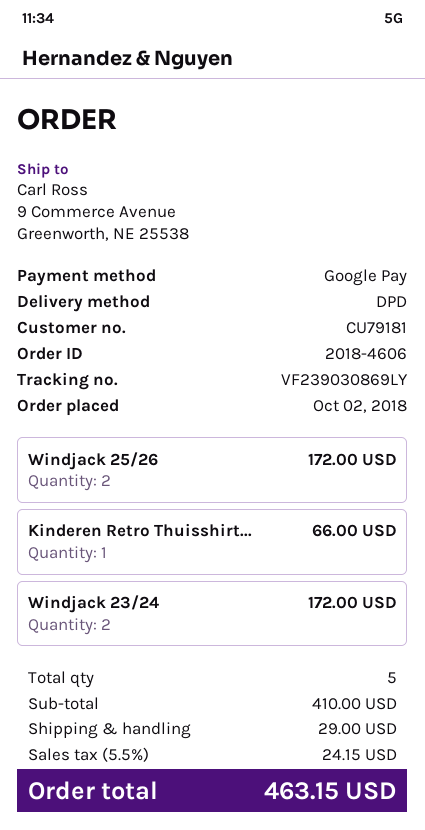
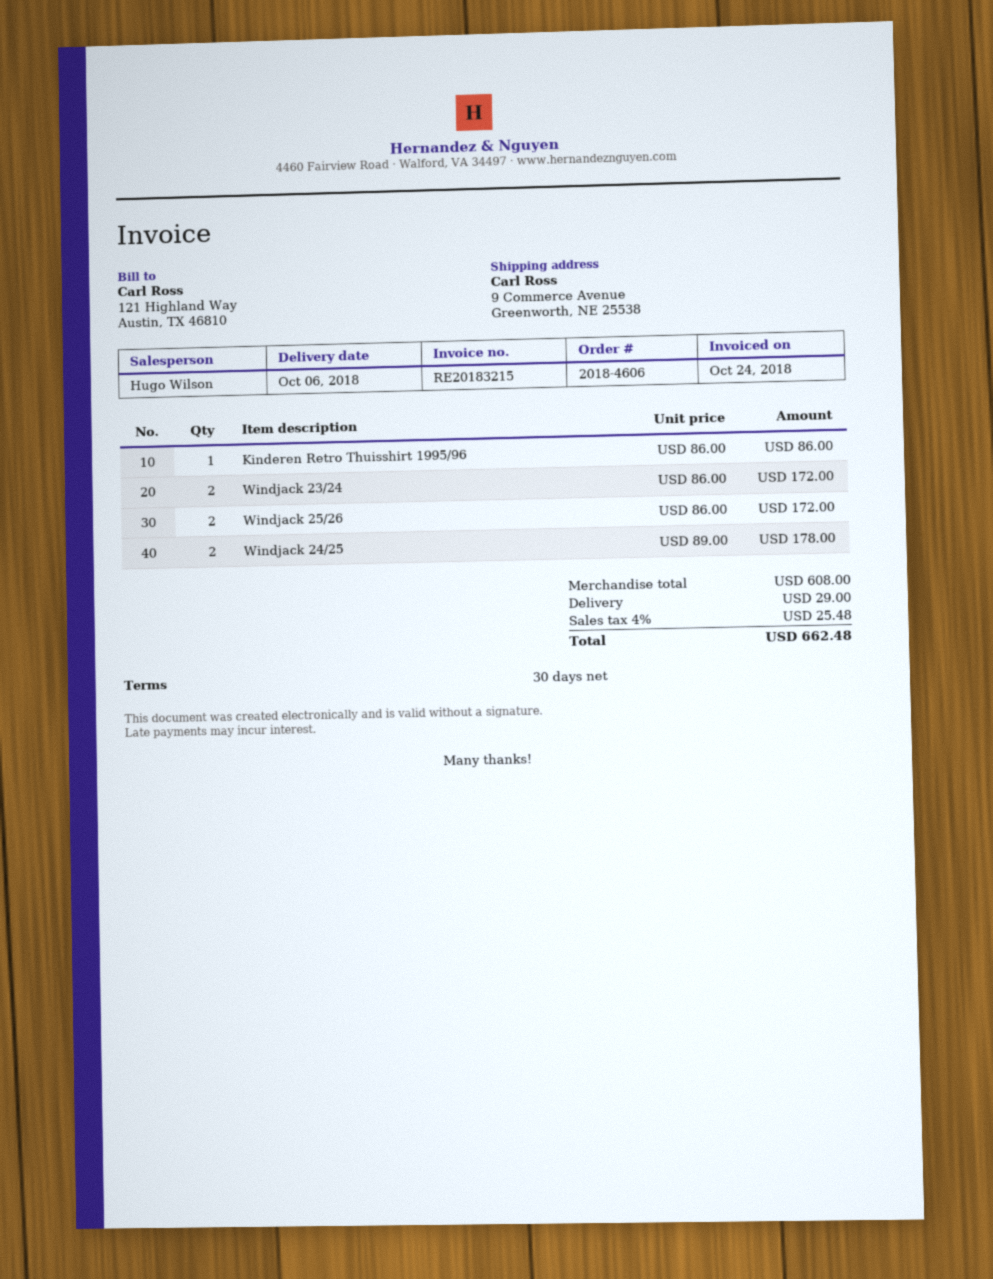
Kinderen Retro Thuisshirt...: 1 for 66.00 -> 1 for 86.00
Windjack 24/25: none -> 2 for 178.00
subtotal: 410.00 -> 608.00
tax: 5.5% = 24.15 -> 4% = 25.48
total: 463.15 -> 662.48

